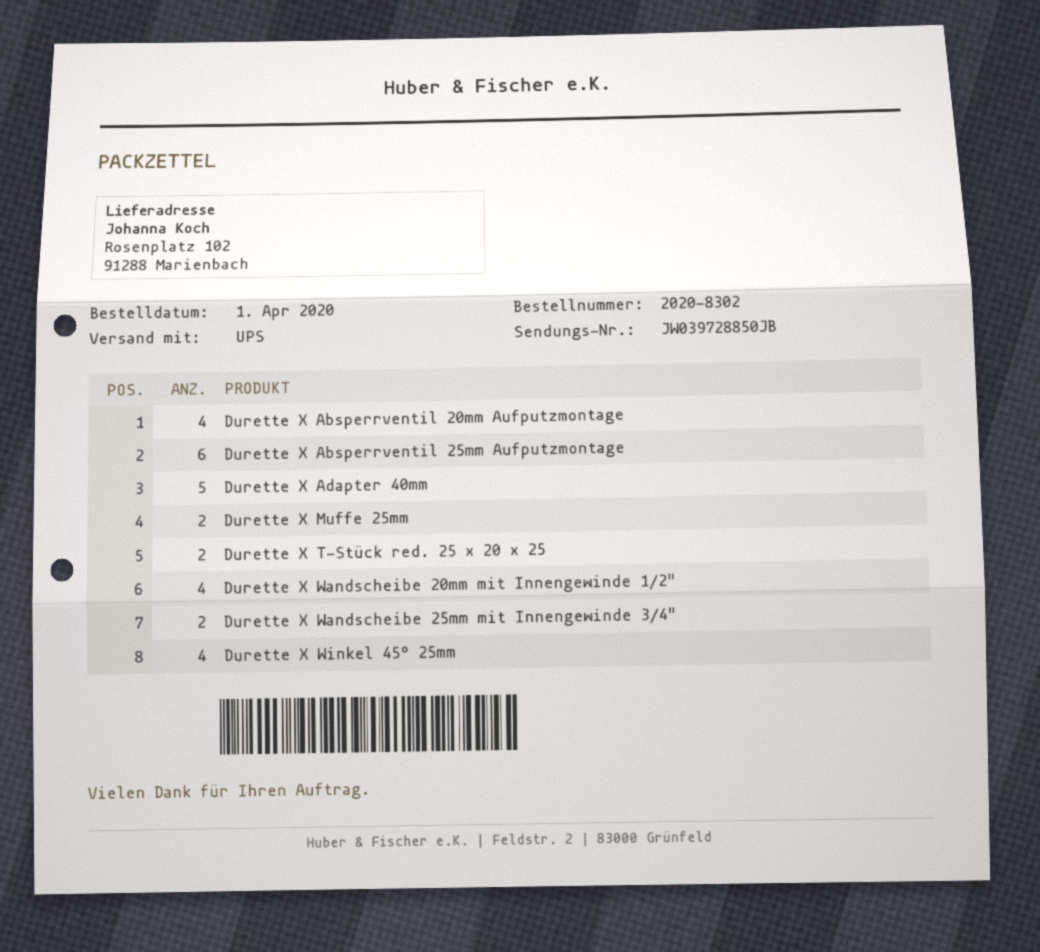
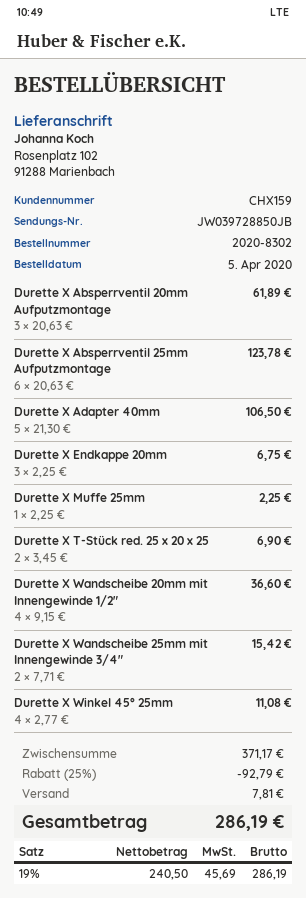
order date: 2020-04-01 -> 2020-04-05
Durette X Absperrventil 20mm Aufputzmontage: 4 -> 3
Durette X Muffe 25mm: 2 -> 1
Durette X Endkappe 20mm: none -> 3

